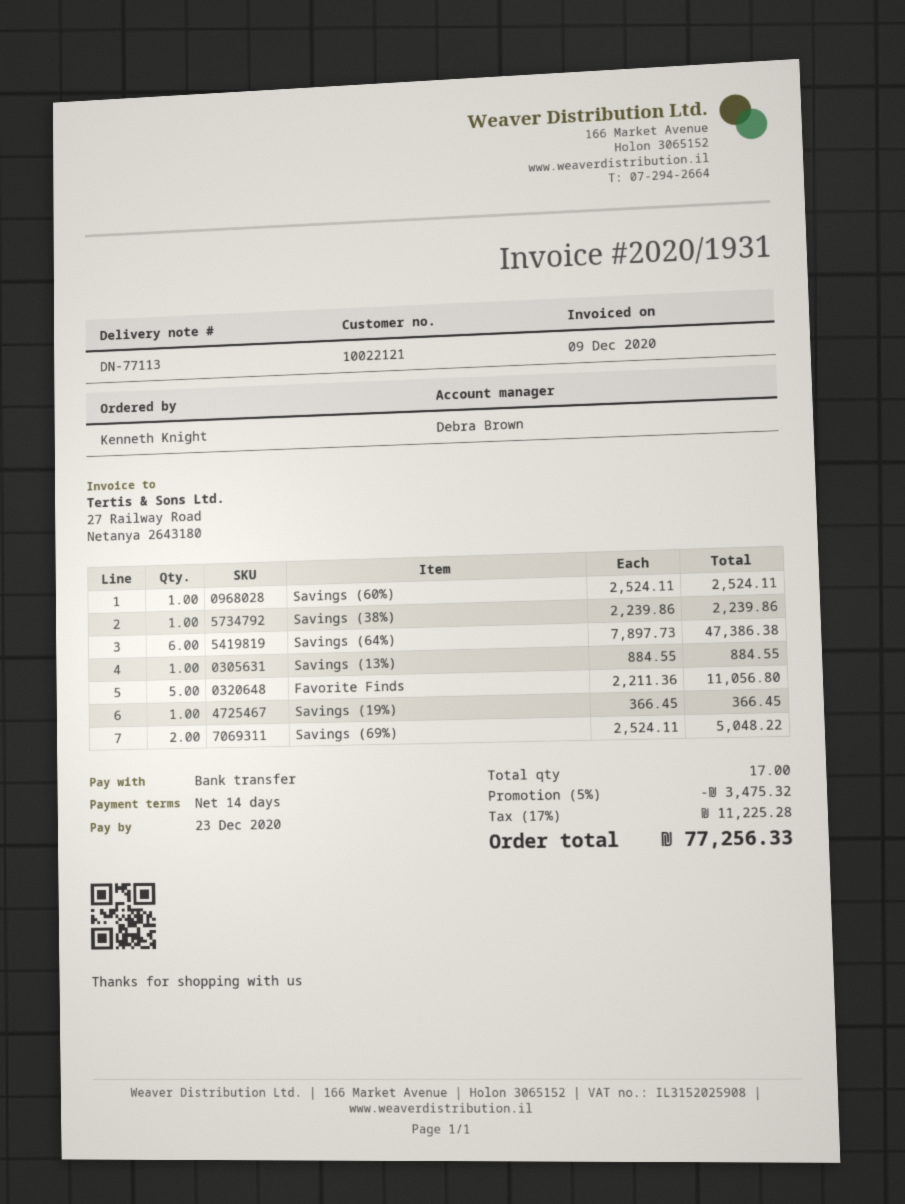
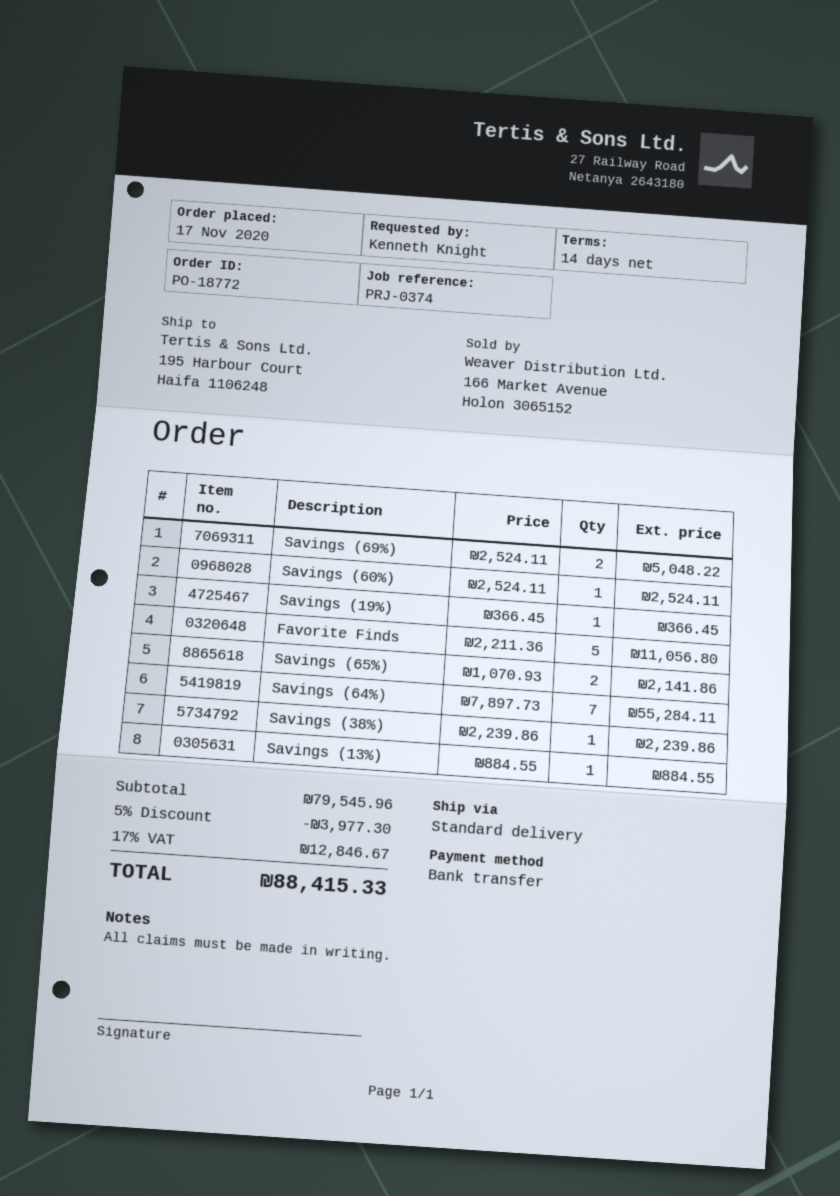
Savings (64%): 6 x 7897.73 = 47386.38 -> 7 x 7897.73 = 55284.11
Savings (65%): none -> 2 x 1070.93 = 2141.86
discount: 5% = 3475.32 -> 5% = 3977.30
tax: 17% = 11225.28 -> 17% = 12846.67
total: 77256.33 -> 88415.33

